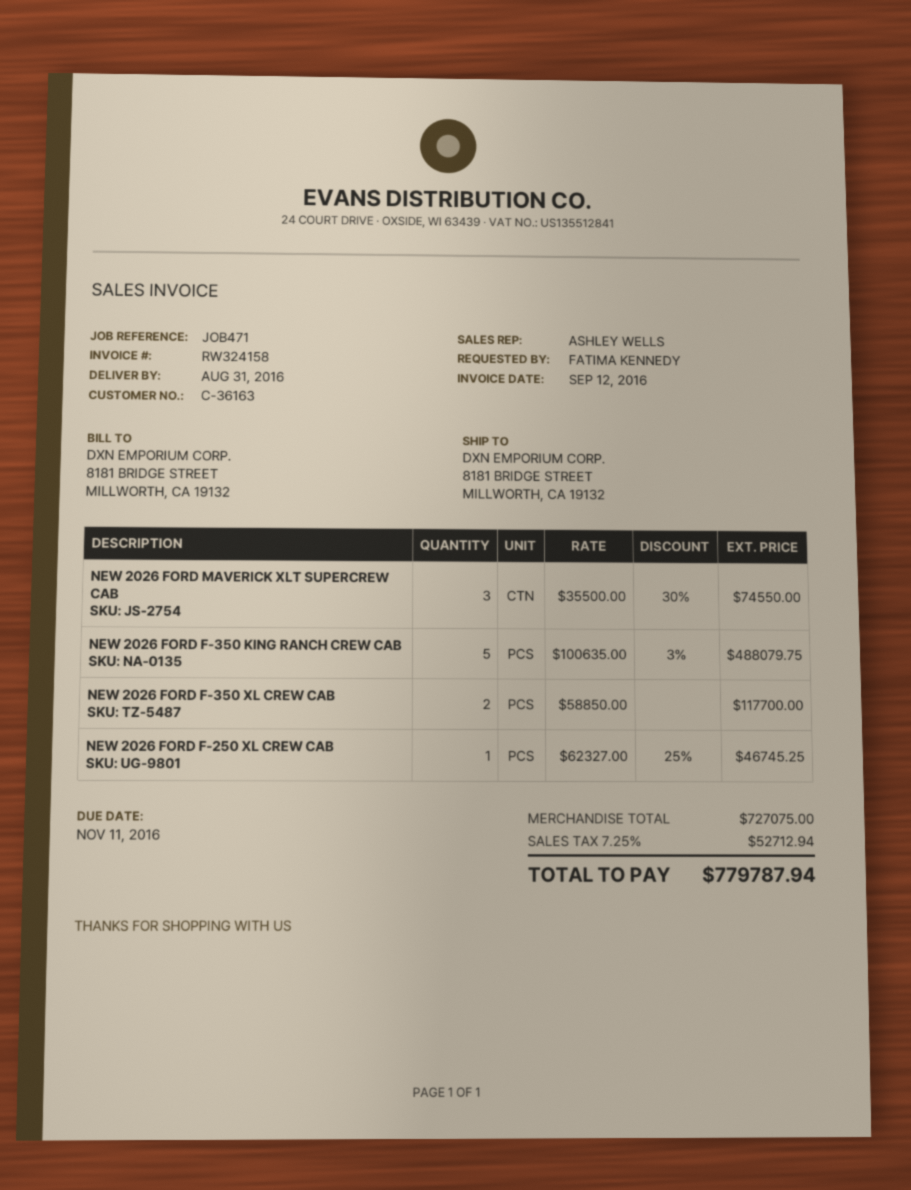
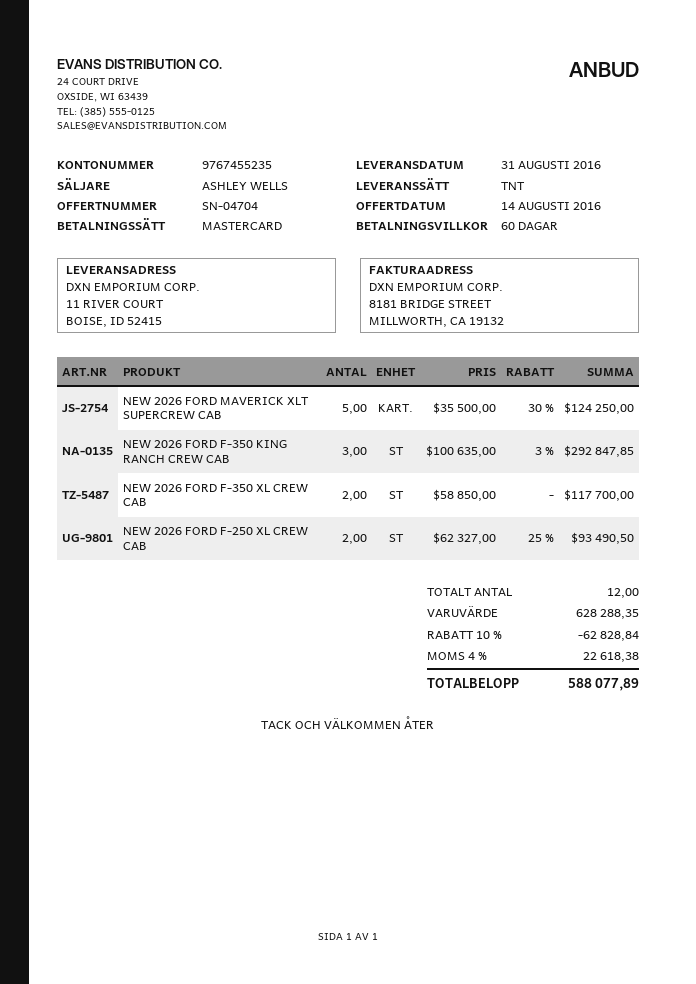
ship to: 8181 BRIDGE STREET, MILLWORTH, CA 19132 -> 11 RIVER COURT, BOISE, ID 52415
NEW 2026 FORD MAVERICK XLT SUPERCREW CAB: 3 x 35500.00 - 30% = 74550.00 -> 5 x 35500.00 - 30% = 124250.00
NEW 2026 FORD F-350 KING RANCH CREW CAB: 5 x 100635.00 - 3% = 488079.75 -> 3 x 100635.00 - 3% = 292847.85
NEW 2026 FORD F-250 XL CREW CAB: 1 x 62327.00 - 25% = 46745.25 -> 2 x 62327.00 - 25% = 93490.50
subtotal: 727075.00 -> 628288.35
discount: none -> 10% = 62828.84
tax: 7.25% = 52712.94 -> 4% = 22618.38
total: 779787.94 -> 588077.89

